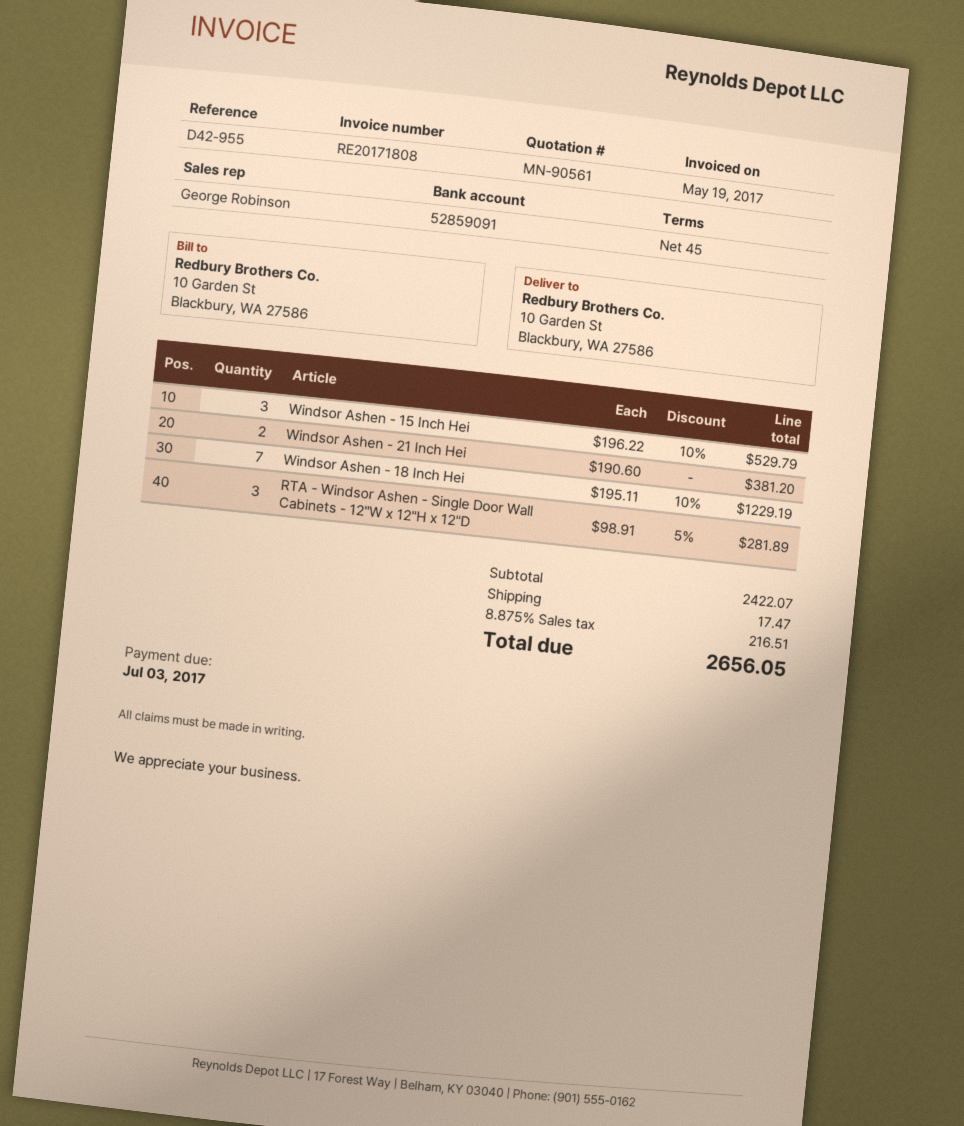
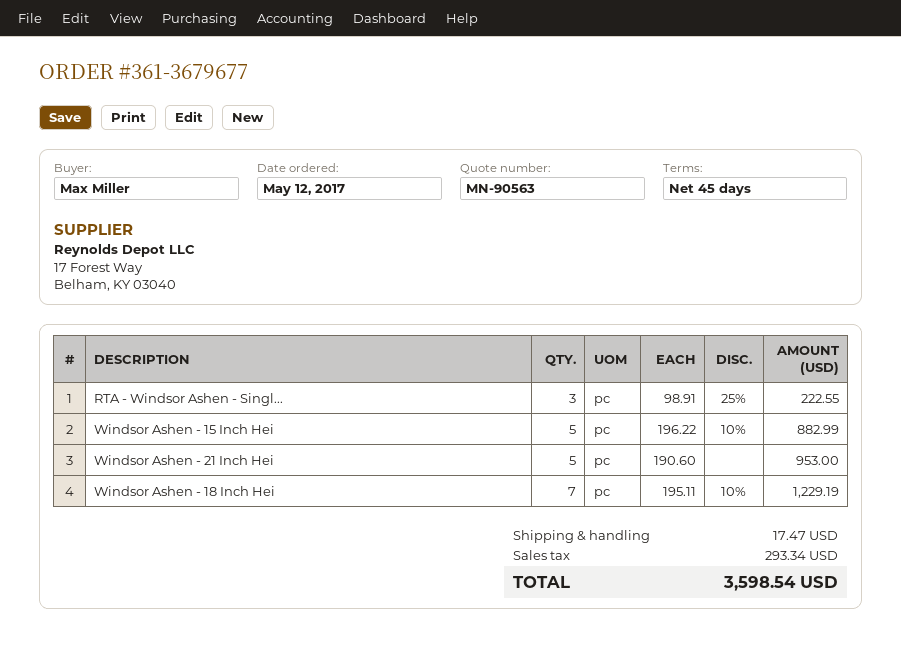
quote number: MN-90561 -> MN-90563
Windsor Ashen - 15 Inch Hei: 3 x 196.22 - 10% = 529.79 -> 5 x 196.22 - 10% = 882.99
Windsor Ashen - 21 Inch Hei: 2 x 190.60 = 381.20 -> 5 x 190.60 = 953.00
RTA - Windsor Ashen - Single Door Wall Cabinets - 12"W x 12"H x 12"D: 3 x 98.91 - 5% = 281.89 -> 3 x 98.91 - 25% = 222.55
tax: 216.51 -> 293.34
total: 2656.05 -> 3598.54

